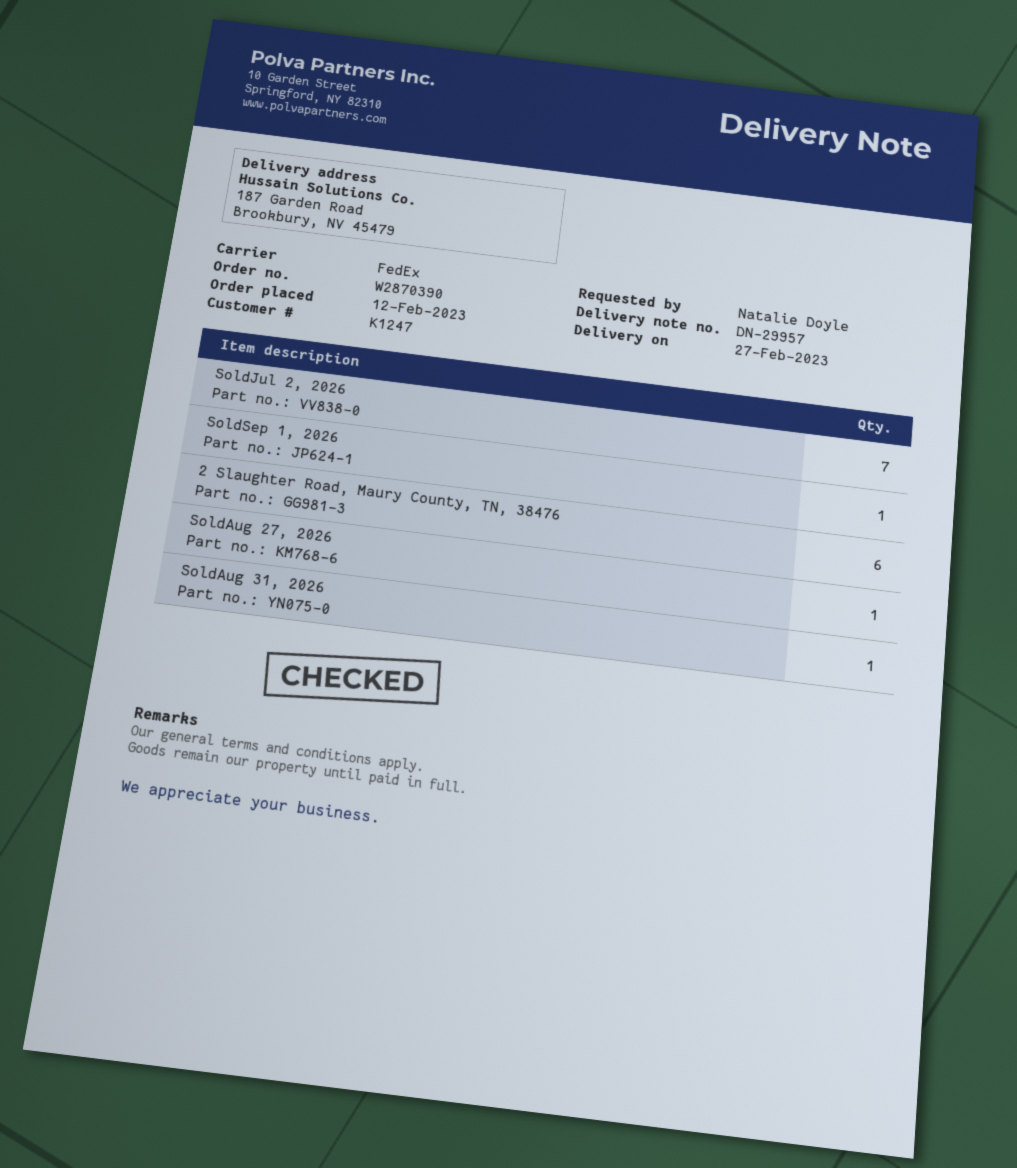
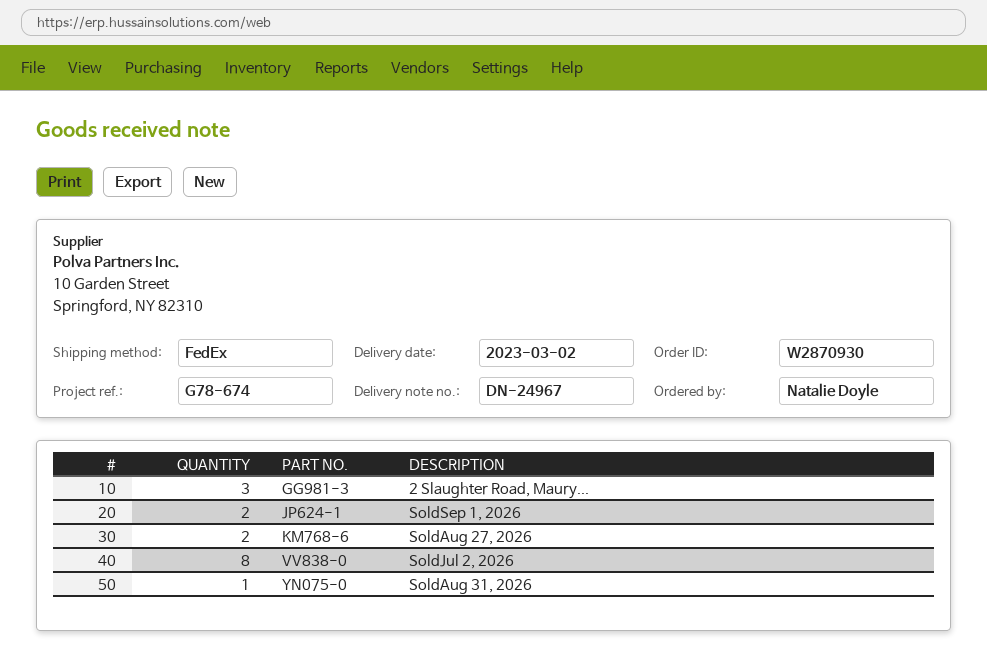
order number: W2870390 -> W2870930
delivery note number: DN-29957 -> DN-24967
delivery date: 2023-02-27 -> 2023-03-02
SoldJul 2, 2026: 7 -> 8
SoldSep 1, 2026: 1 -> 2
2 Slaughter Road, Maury County, TN, 38476: 6 -> 3
SoldAug 27, 2026: 1 -> 2

